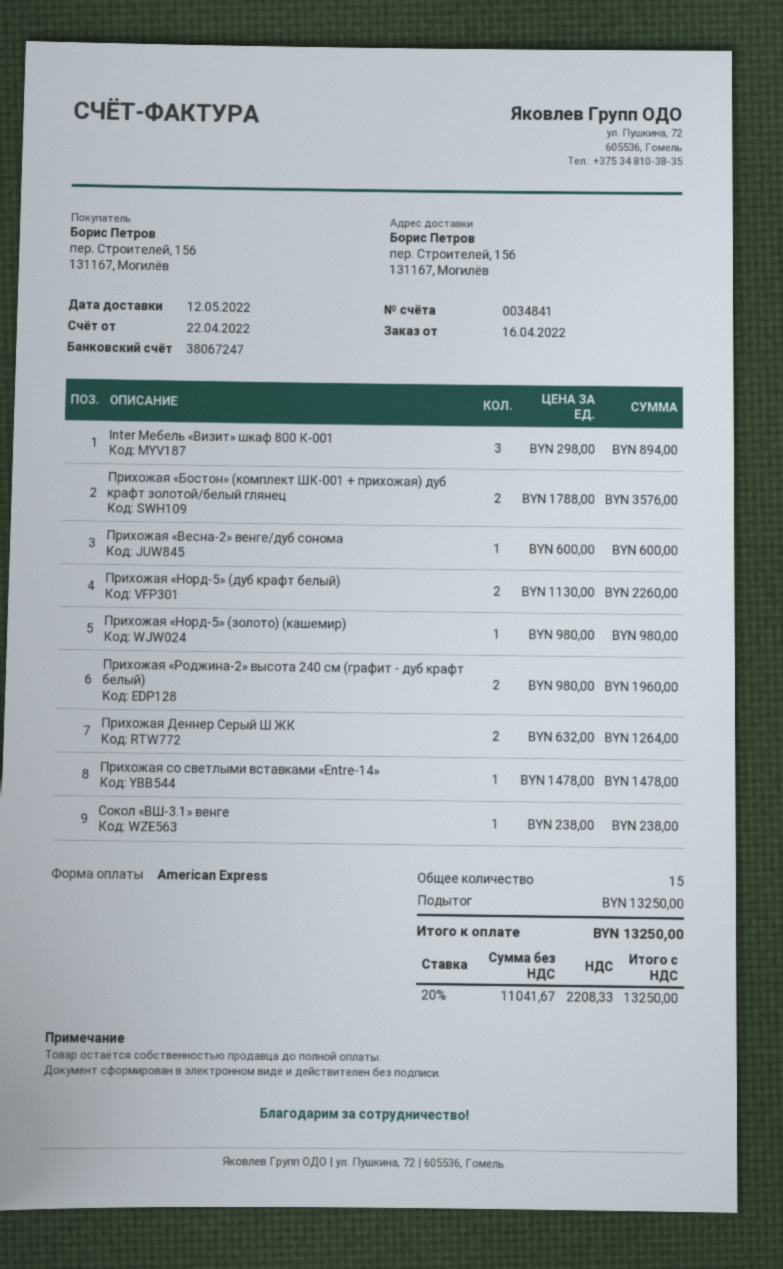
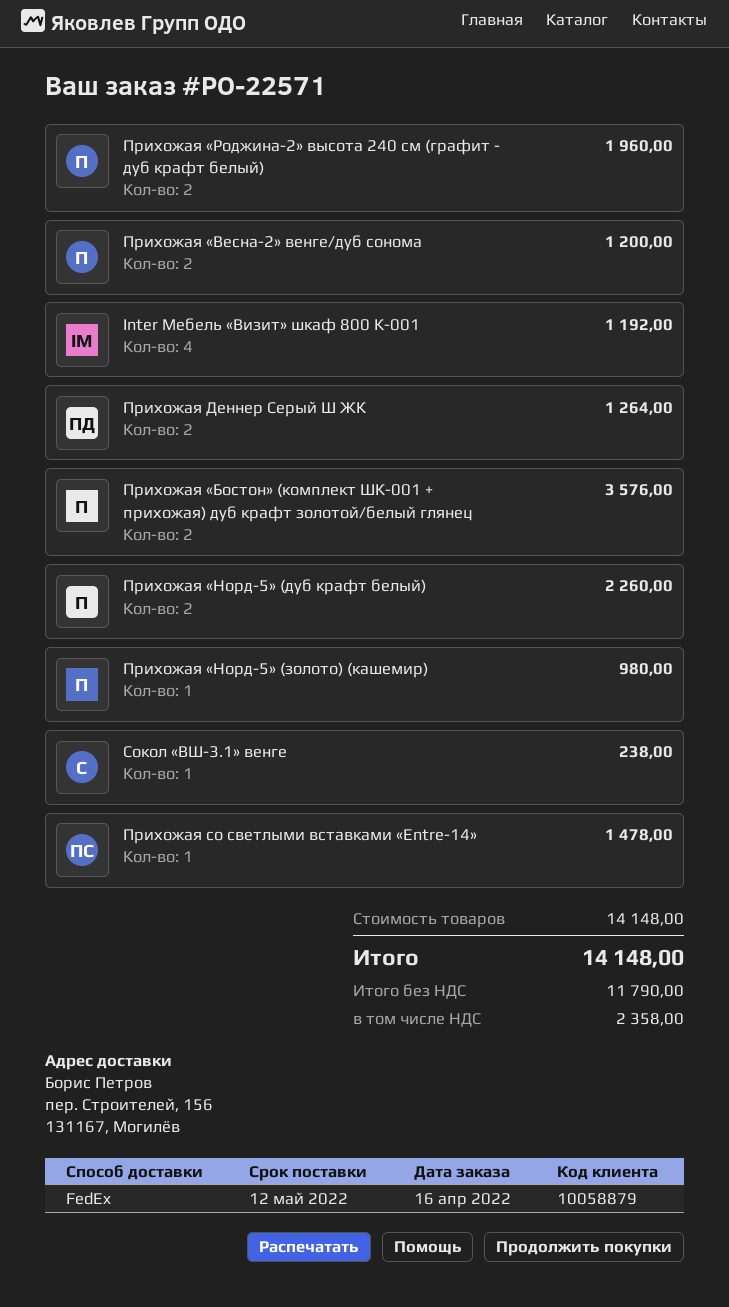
Inter Мебель «Визит» шкаф 800 К-001: 3 for 894.00 -> 4 for 1192.00
Прихожая «Весна-2» венге/дуб сонома: 1 for 600.00 -> 2 for 1200.00
subtotal: 13250.00 -> 14148.00
net: 11041.67 -> 11790.00
tax: 2208.33 -> 2358.00
total: 13250.00 -> 14148.00

